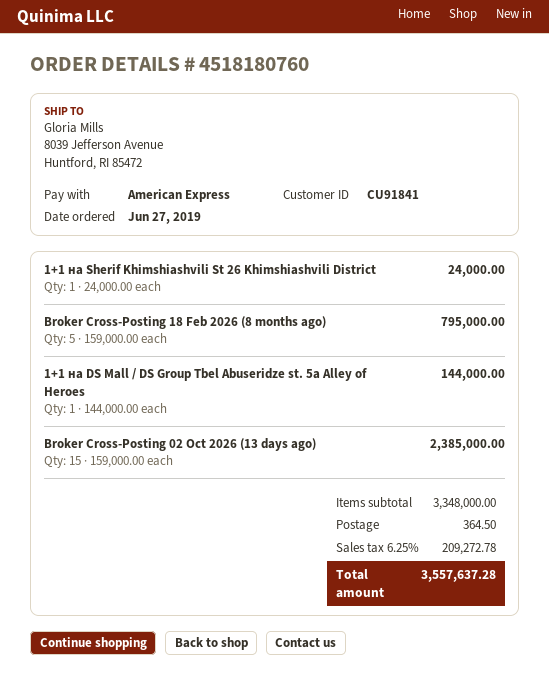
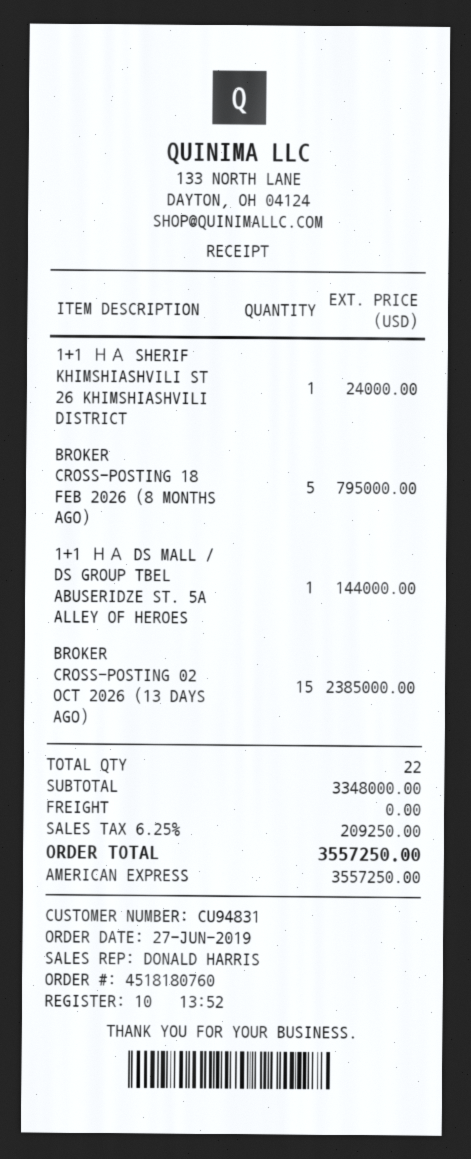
customer number: CU91841 -> CU94831
shipping: 364.50 -> 0.00
tax: 6.25% = 209272.78 -> 6.25% = 209250.00
total: 3557637.28 -> 3557250.00

